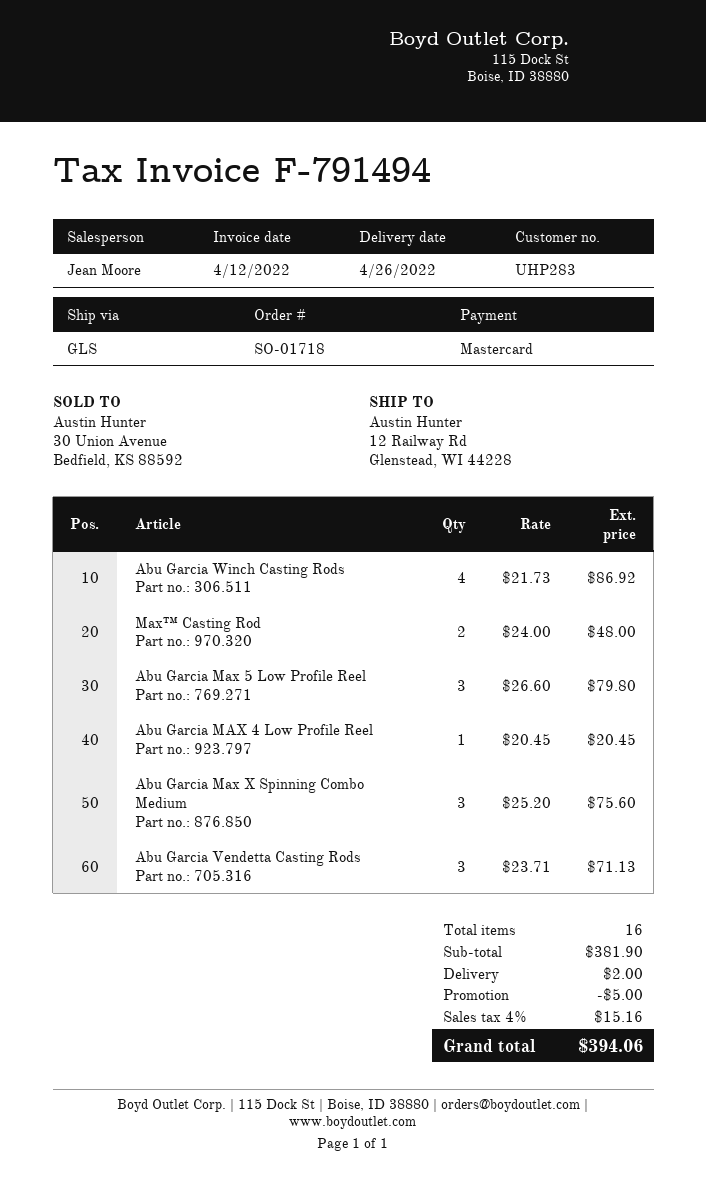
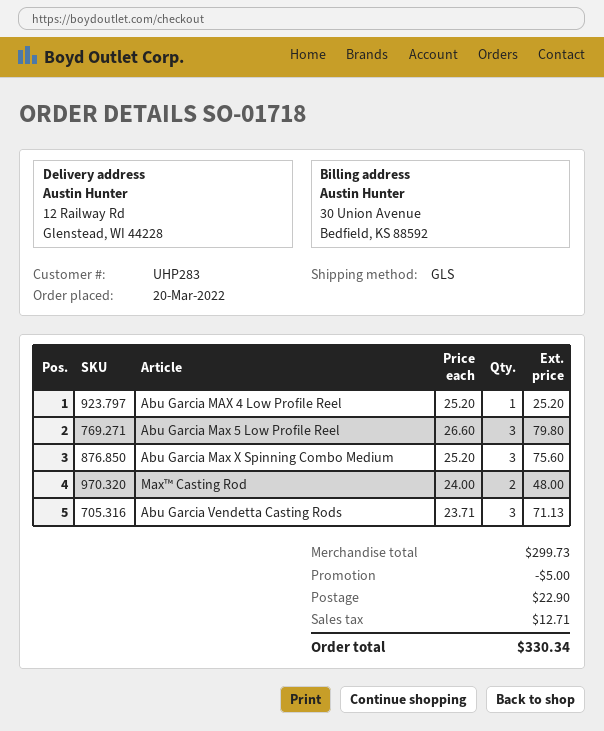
Abu Garcia Winch Casting Rods: 4 x 21.73 = 86.92 -> none
Abu Garcia MAX 4 Low Profile Reel: 1 x 20.45 = 20.45 -> 1 x 25.20 = 25.20
subtotal: 381.90 -> 299.73
shipping: 2.00 -> 22.90
tax: 15.16 -> 12.71
total: 394.06 -> 330.34

